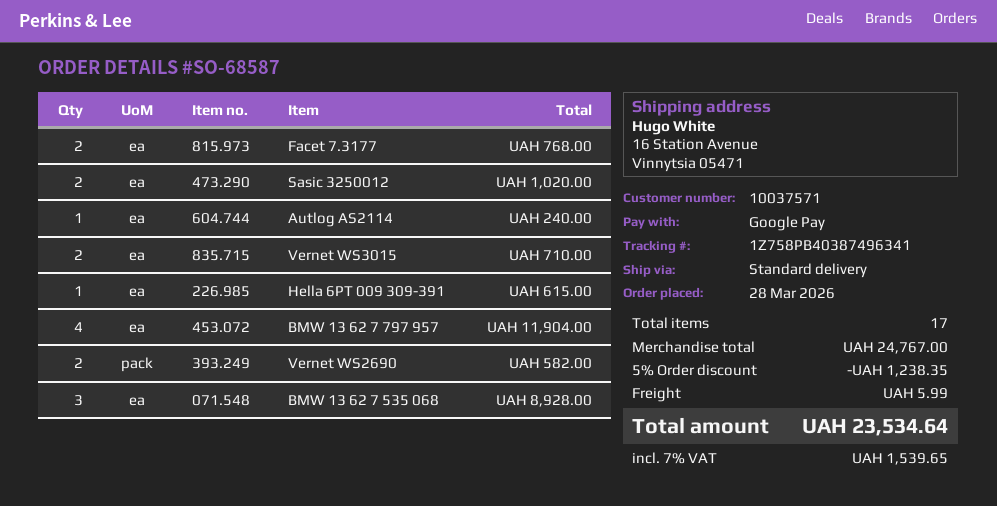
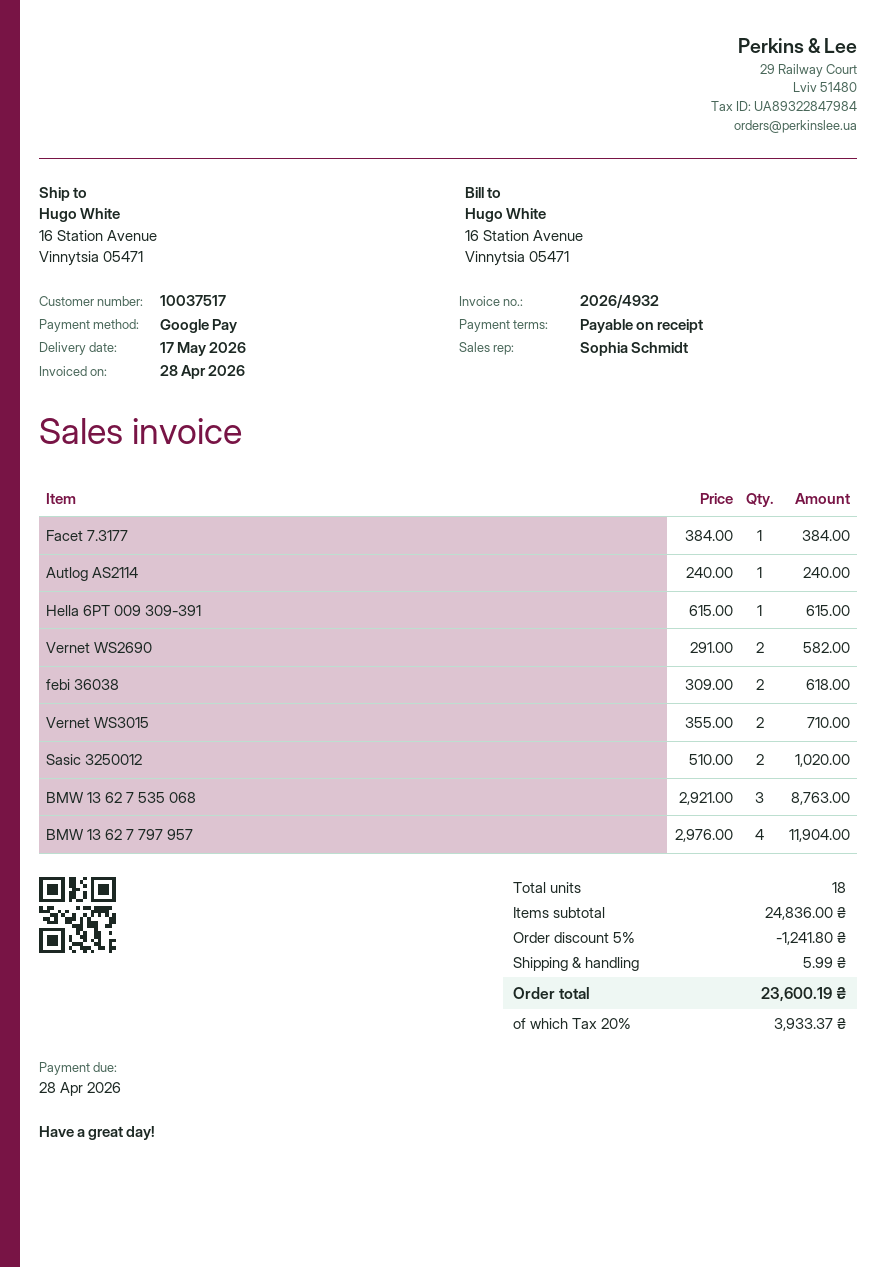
customer number: 10037571 -> 10037517
Facet 7.3177: 2 for 768.00 -> 1 for 384.00
BMW 13 62 7 535 068: 3 for 8928.00 -> 3 for 8763.00
febi 36038: none -> 2 for 618.00
total quantity: 17 -> 18
subtotal: 24767.00 -> 24836.00
discount: 5% = 1238.35 -> 5% = 1241.80
tax: 7% = 1539.65 -> 20% = 3933.37
total: 23534.64 -> 23600.19

